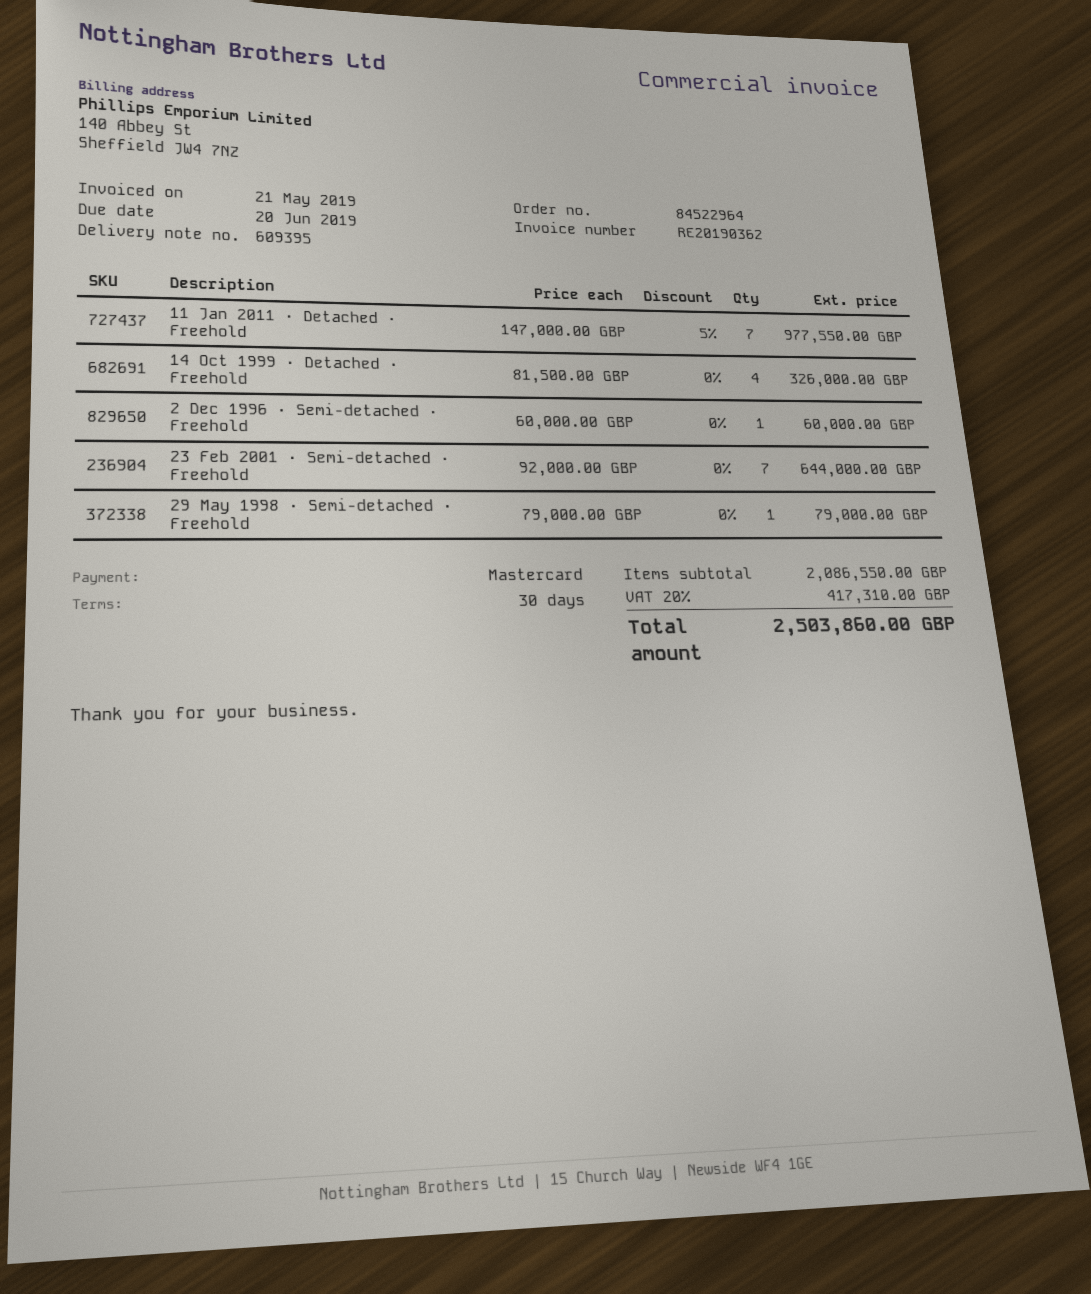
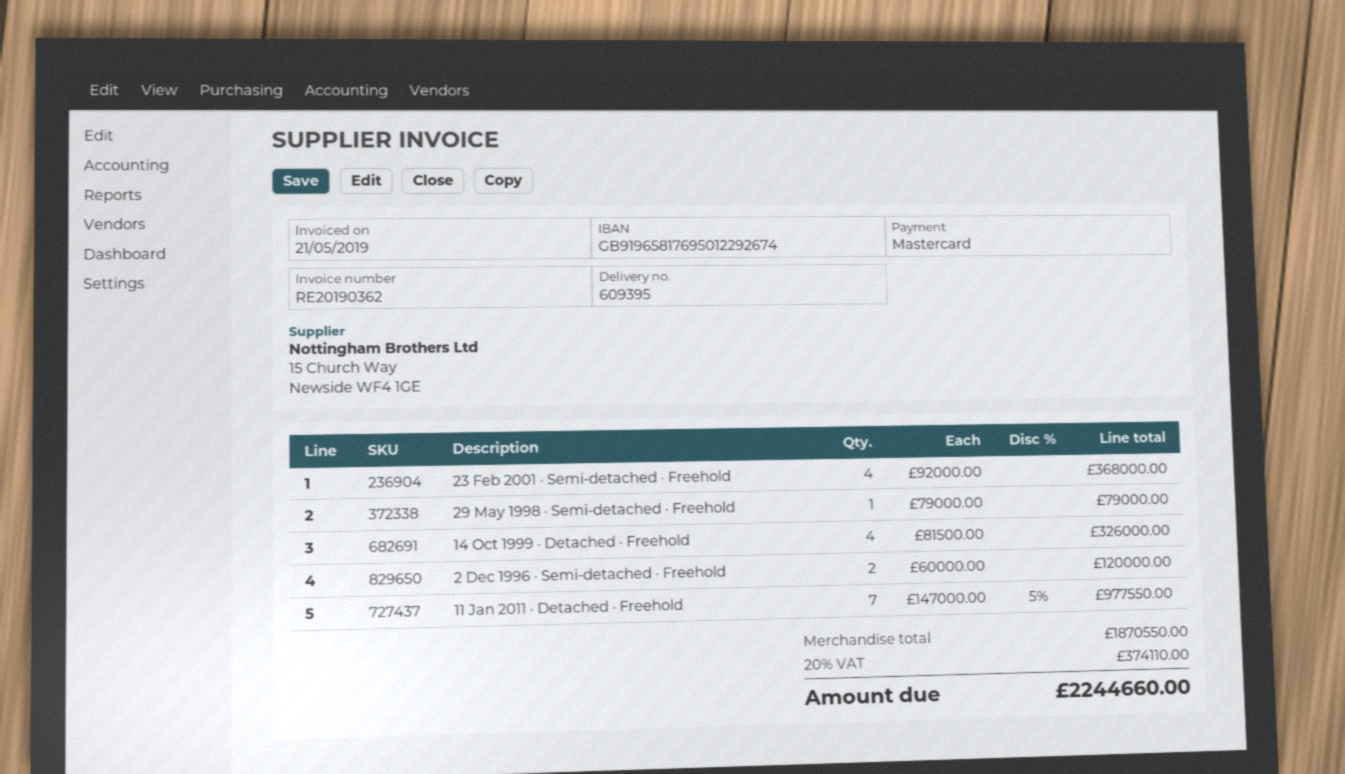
2 Dec 1996 · Semi-detached · Freehold: 1 x 60000.00 = 60000.00 -> 2 x 60000.00 = 120000.00
23 Feb 2001 · Semi-detached · Freehold: 7 x 92000.00 = 644000.00 -> 4 x 92000.00 = 368000.00
subtotal: 2086550.00 -> 1870550.00
tax: 20% = 417310.00 -> 20% = 374110.00
total: 2503860.00 -> 2244660.00

